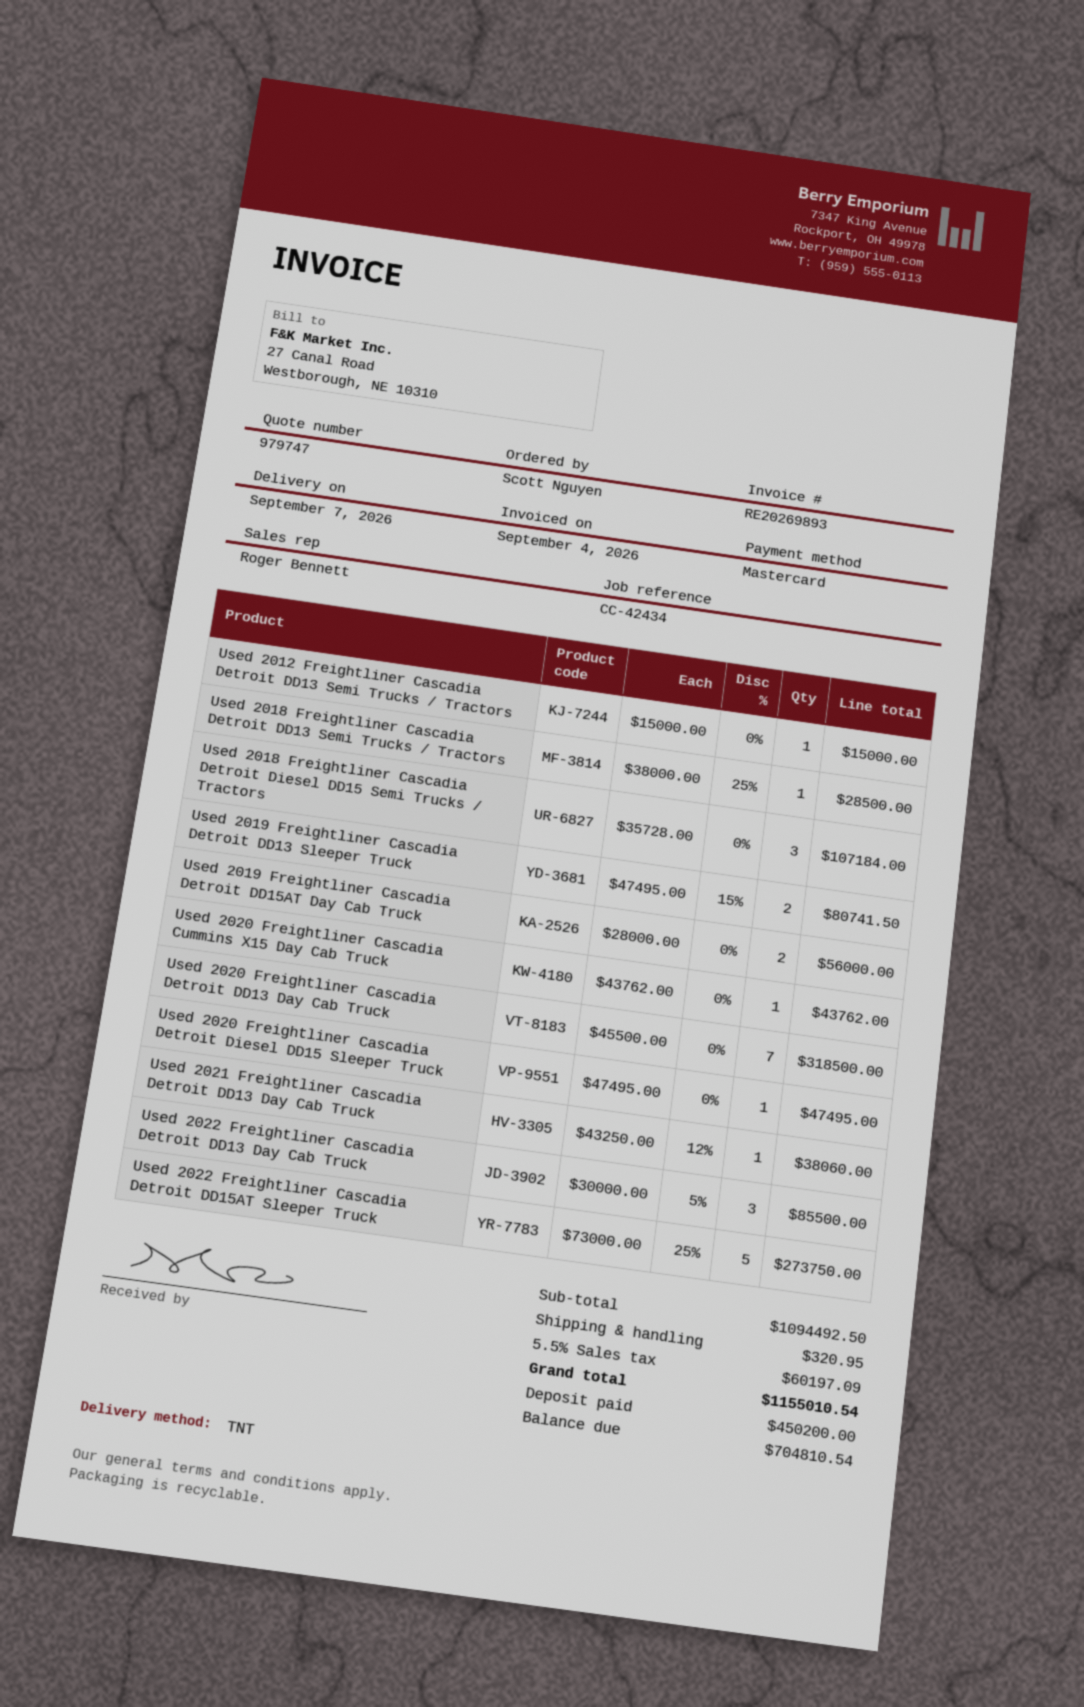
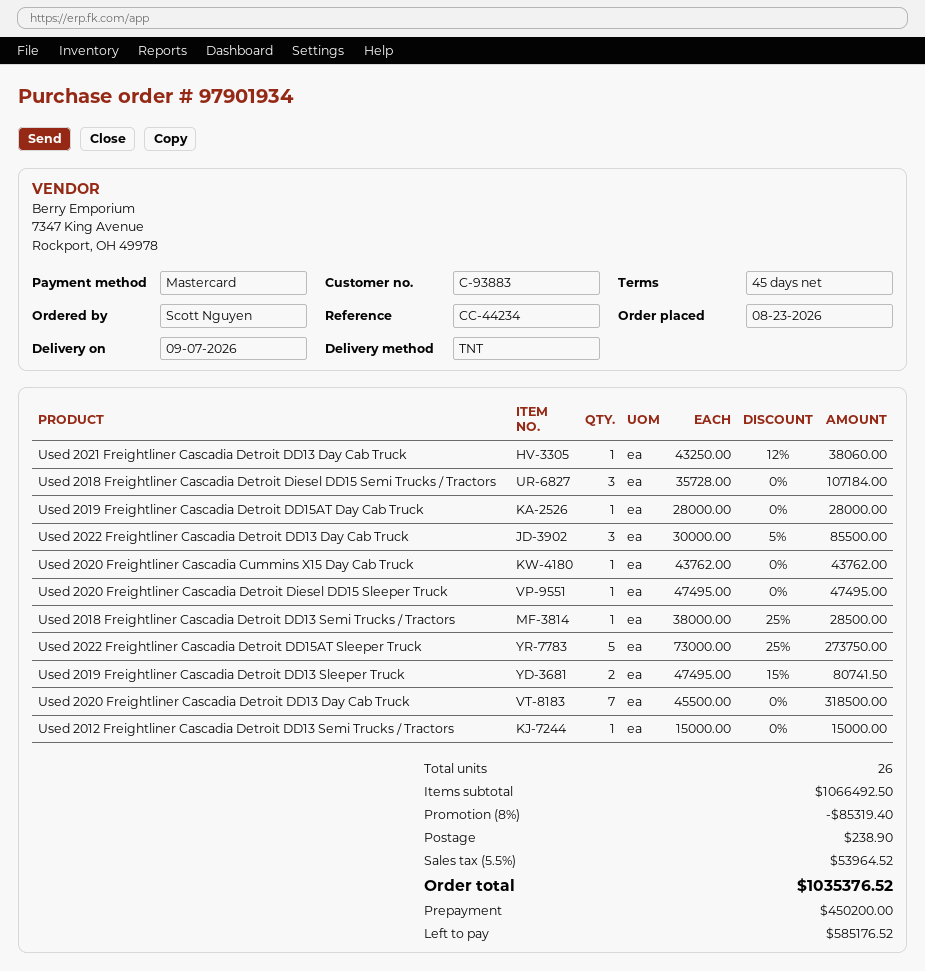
reference: CC-42434 -> CC-44234
Used 2019 Freightliner Cascadia Detroit DD15AT Day Cab Truck: 2 x 28000.00 = 56000.00 -> 1 x 28000.00 = 28000.00
subtotal: 1094492.50 -> 1066492.50
discount: none -> 8% = 85319.40
shipping: 320.95 -> 238.90
tax: 5.5% = 60197.09 -> 5.5% = 53964.52
total: 1155010.54 -> 1035376.52
balance: 704810.54 -> 585176.52

